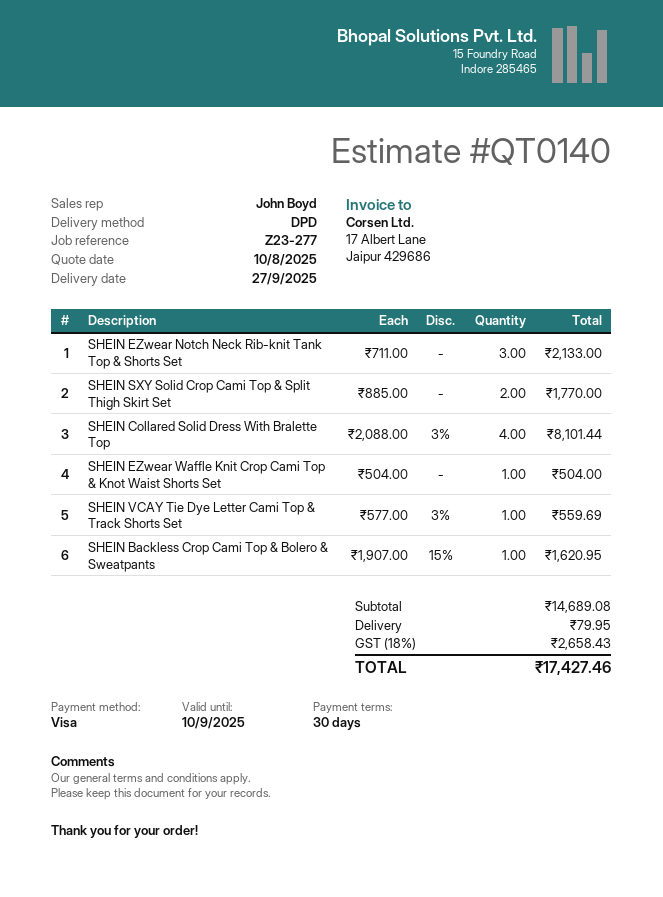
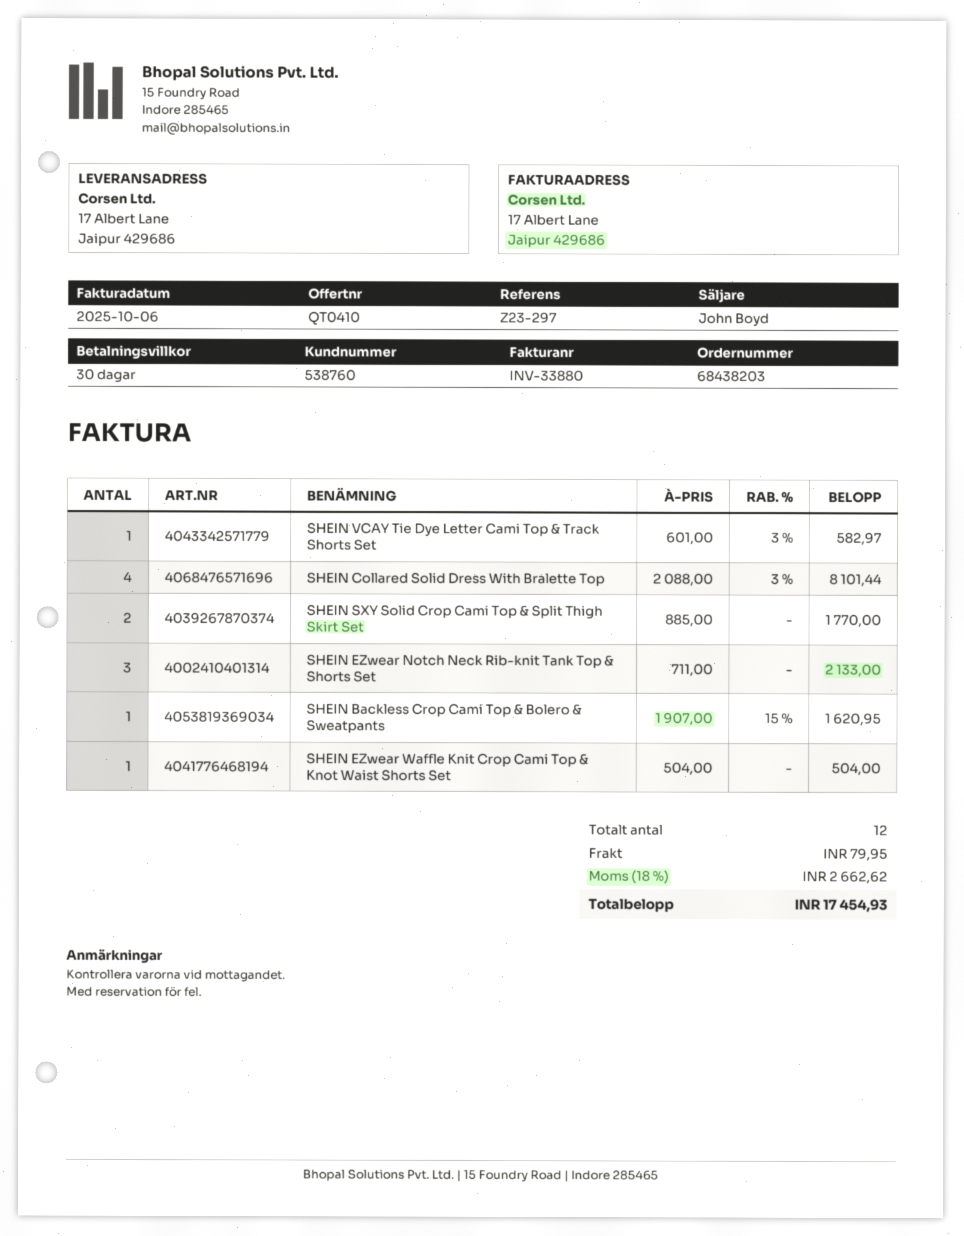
quote number: QT0140 -> QT0410
reference: Z23-277 -> Z23-297
SHEIN VCAY Tie Dye Letter Cami Top & Track Shorts Set: 1 x 577.00 - 3% = 559.69 -> 1 x 601.00 - 3% = 582.97
tax: 18% = 2658.43 -> 18% = 2662.62
total: 17427.46 -> 17454.93

